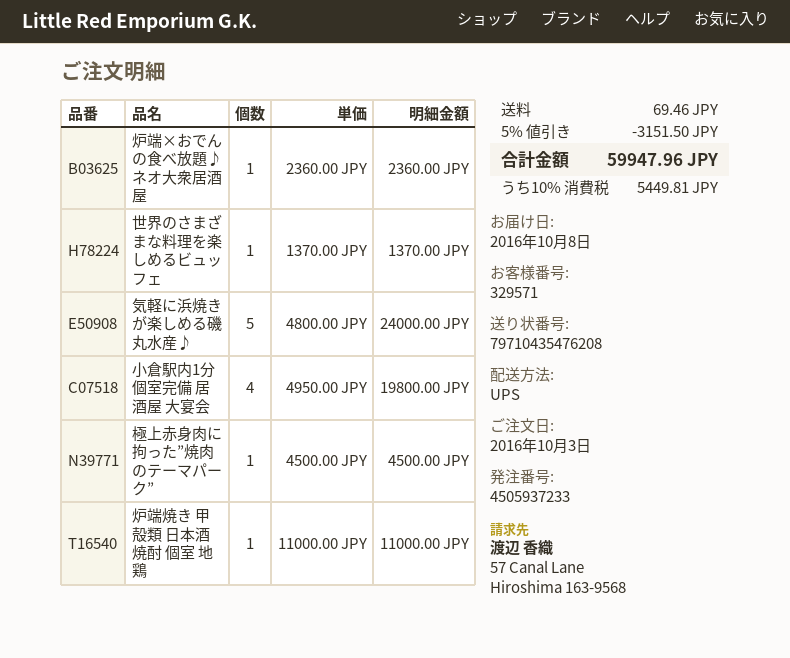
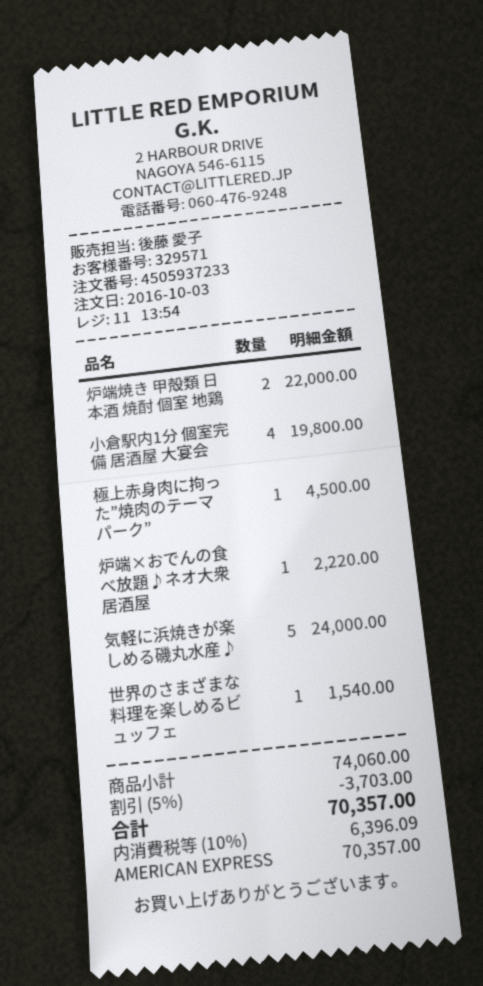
炉端×おでんの食べ放題♪ネオ大衆居酒屋: 1 for 2360.00 -> 1 for 2220.00
世界のさまざまな料理を楽しめるビュッフェ: 1 for 1370.00 -> 1 for 1540.00
炉端焼き 甲殻類 日本酒 焼酎 個室 地鶏: 1 for 11000.00 -> 2 for 22000.00
discount: 5% = 3151.50 -> 5% = 3703.00
shipping: 69.46 -> none
tax: 10% = 5449.81 -> 10% = 6396.09
total: 59947.96 -> 70357.00

